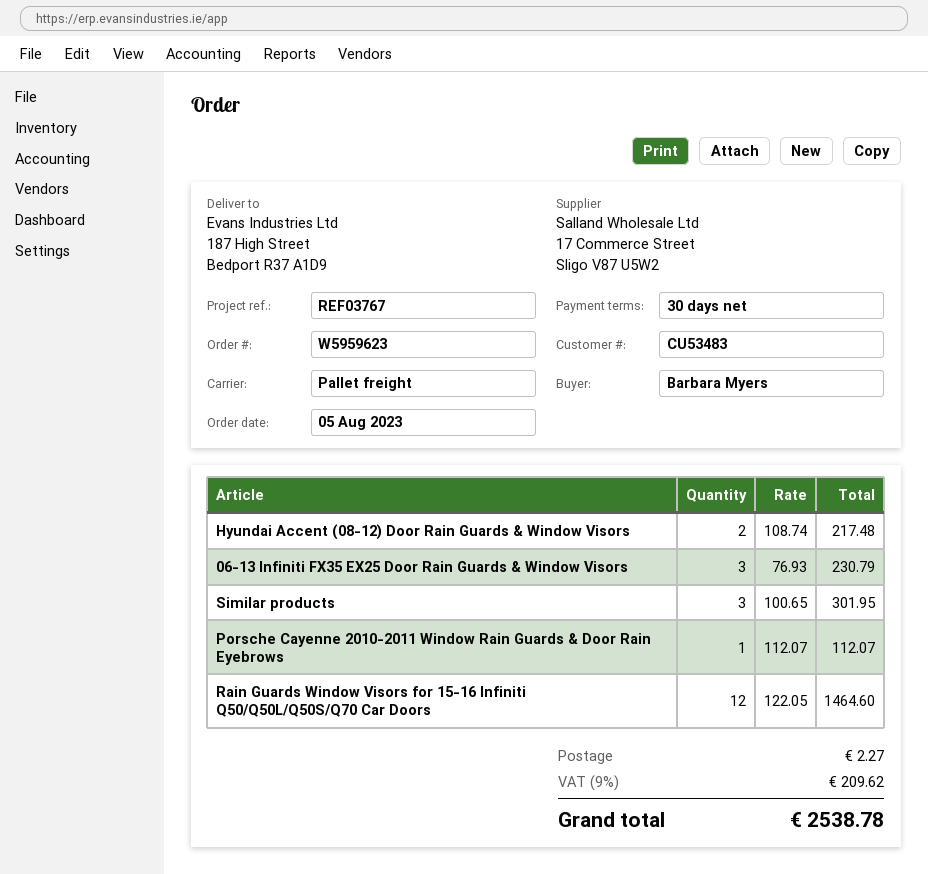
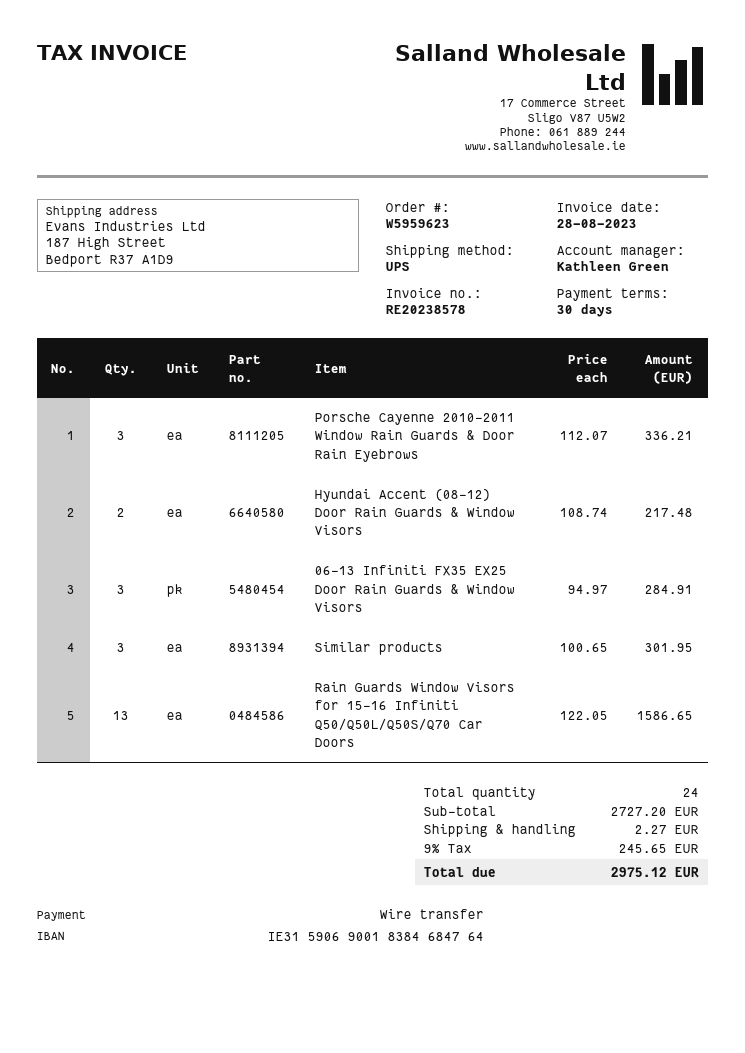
shipping method: pallet freight -> UPS
06-13 Infiniti FX35 EX25 Door Rain Guards & Window Visors: 3 x 76.93 = 230.79 -> 3 x 94.97 = 284.91
Porsche Cayenne 2010-2011 Window Rain Guards & Door Rain Eyebrows: 1 x 112.07 = 112.07 -> 3 x 112.07 = 336.21
Rain Guards Window Visors for 15-16 Infiniti Q50/Q50L/Q50S/Q70 Car Doors: 12 x 122.05 = 1464.60 -> 13 x 122.05 = 1586.65
tax: 9% = 209.62 -> 9% = 245.65
total: 2538.78 -> 2975.12

